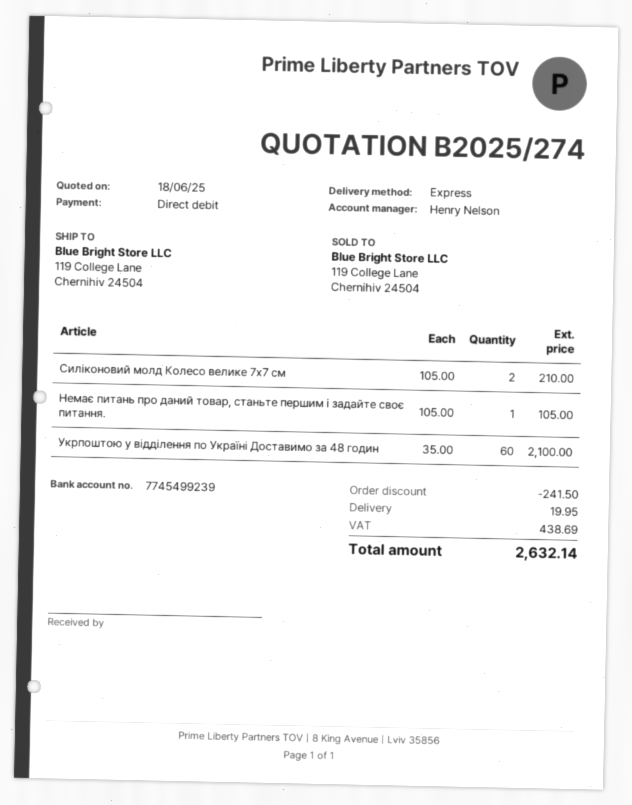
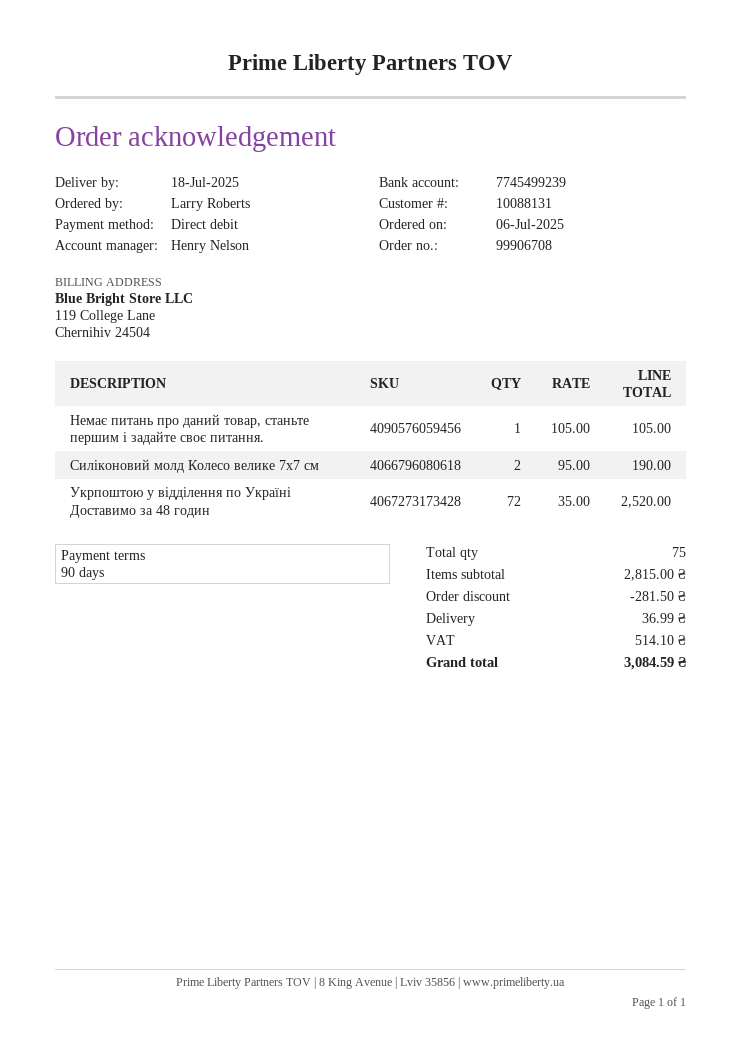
Силіконовий молд Колесо велике 7х7 см: 2 x 105.00 = 210.00 -> 2 x 95.00 = 190.00
Укрпоштою у відділення по Україні Доставимо за 48 годин: 60 x 35.00 = 2100.00 -> 72 x 35.00 = 2520.00
discount: 241.50 -> 281.50
shipping: 19.95 -> 36.99
tax: 438.69 -> 514.10
total: 2632.14 -> 3084.59

